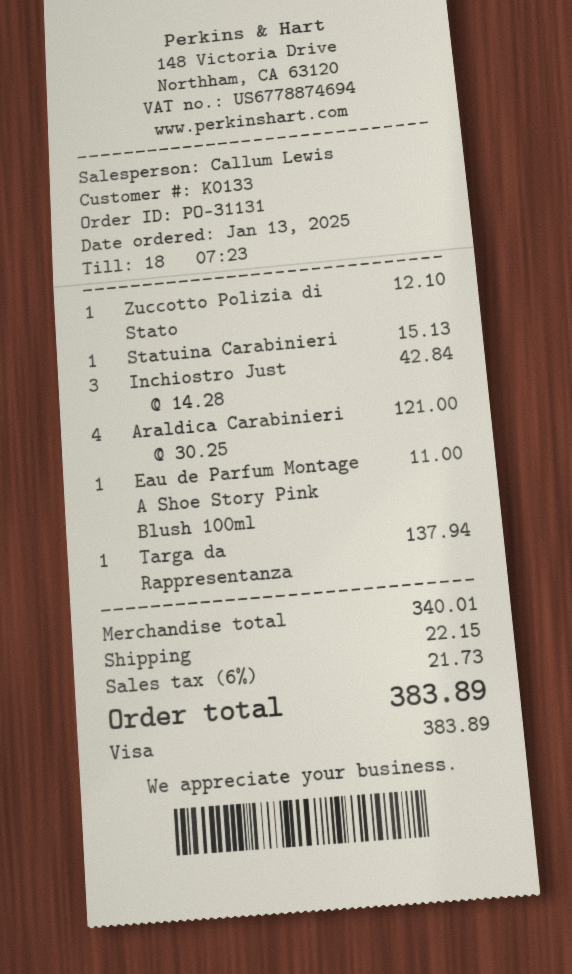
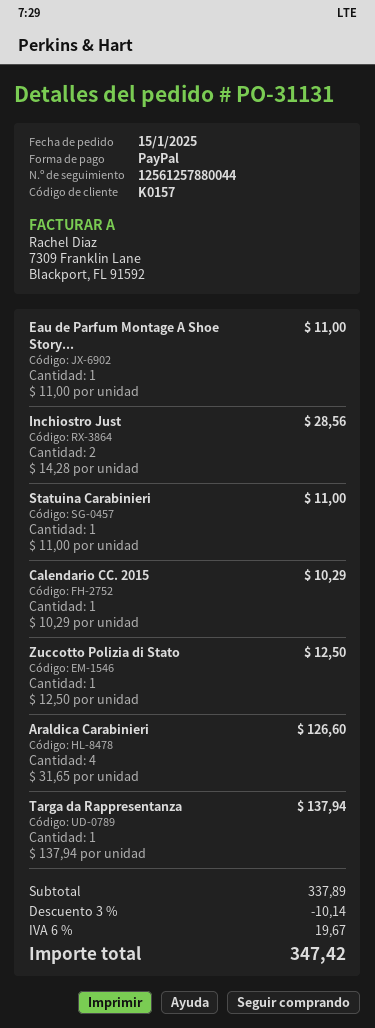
order date: 2025-01-13 -> 2025-01-15
customer number: K0133 -> K0157
payment method: Visa -> PayPal
Zuccotto Polizia di Stato: 1 x 12.10 = 12.10 -> 1 x 12.50 = 12.50
Statuina Carabinieri: 1 x 15.13 = 15.13 -> 1 x 11.00 = 11.00
Inchiostro Just: 3 x 14.28 = 42.84 -> 2 x 14.28 = 28.56
Araldica Carabinieri: 4 x 30.25 = 121.00 -> 4 x 31.65 = 126.60
Calendario CC. 2015: none -> 1 x 10.29 = 10.29
subtotal: 340.01 -> 337.89
discount: none -> 3% = 10.14
shipping: 22.15 -> none
tax: 6% = 21.73 -> 6% = 19.67
total: 383.89 -> 347.42

